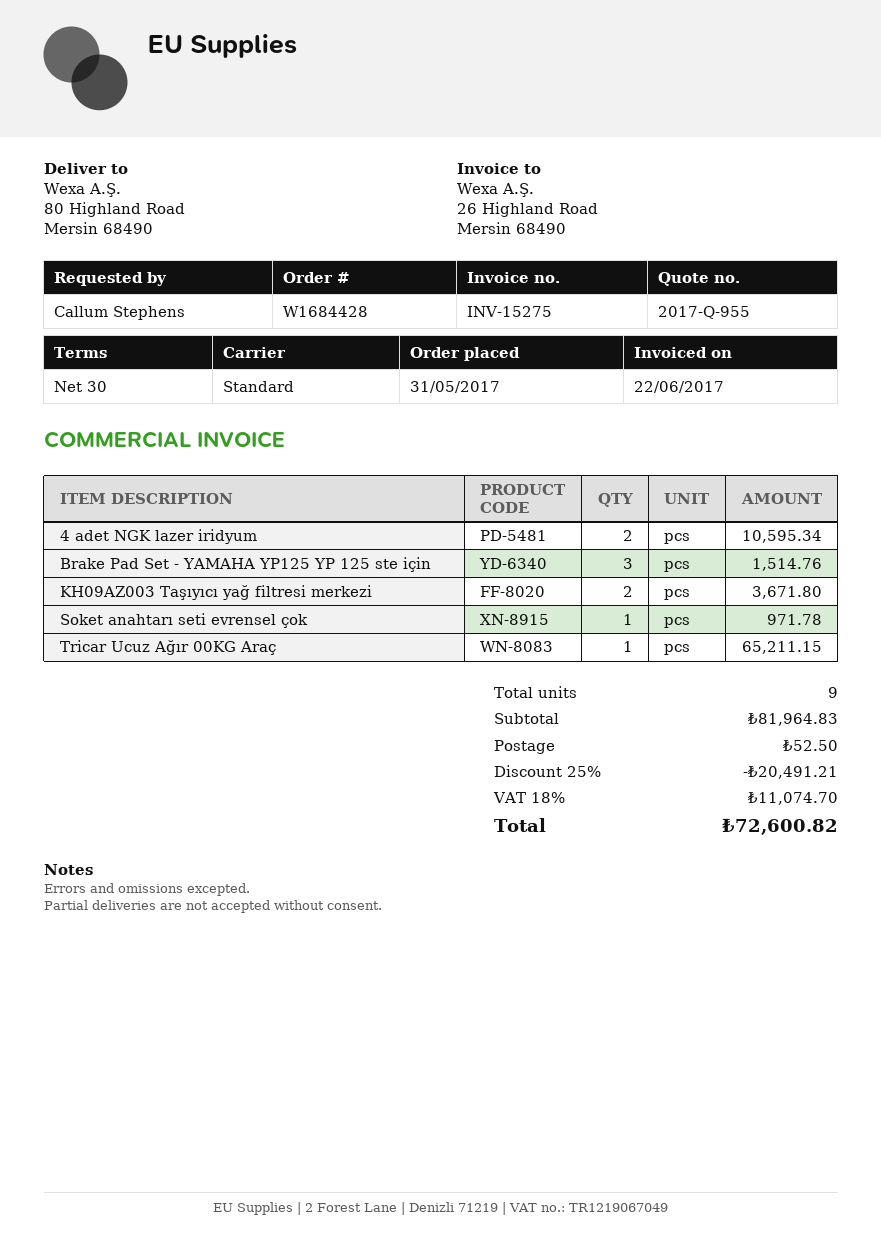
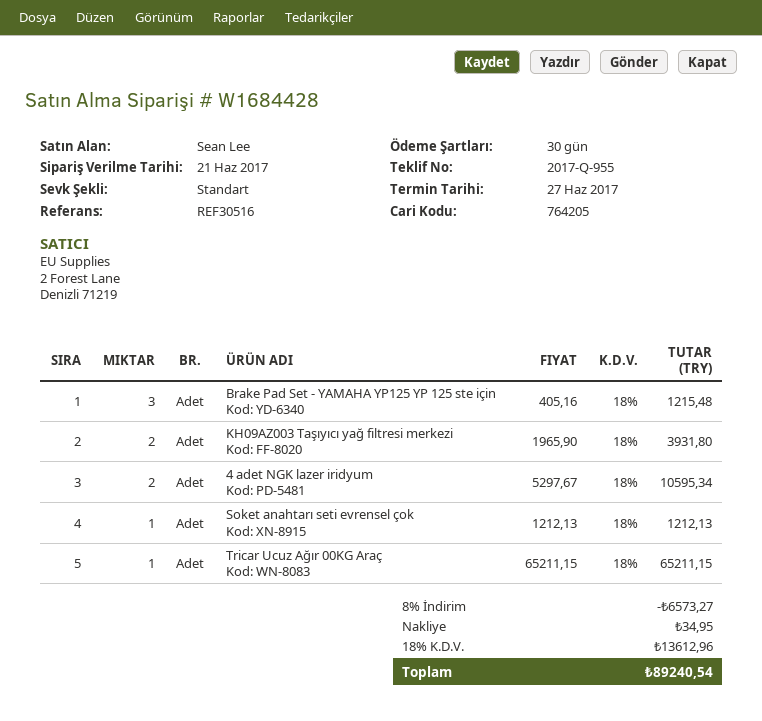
order date: 2017-05-31 -> 2017-06-21
ordered by: Callum Stephens -> Sean Lee
Brake Pad Set - YAMAHA YP125 YP 125 ste için: 3 for 1514.76 -> 3 for 1215.48
KH09AZ003 Taşıyıcı yağ filtresi merkezi: 2 for 3671.80 -> 2 for 3931.80
Soket anahtarı seti evrensel çok: 1 for 971.78 -> 1 for 1212.13
discount: 25% = 20491.21 -> 8% = 6573.27
shipping: 52.50 -> 34.95
tax: 18% = 11074.70 -> 18% = 13612.96
total: 72600.82 -> 89240.54

